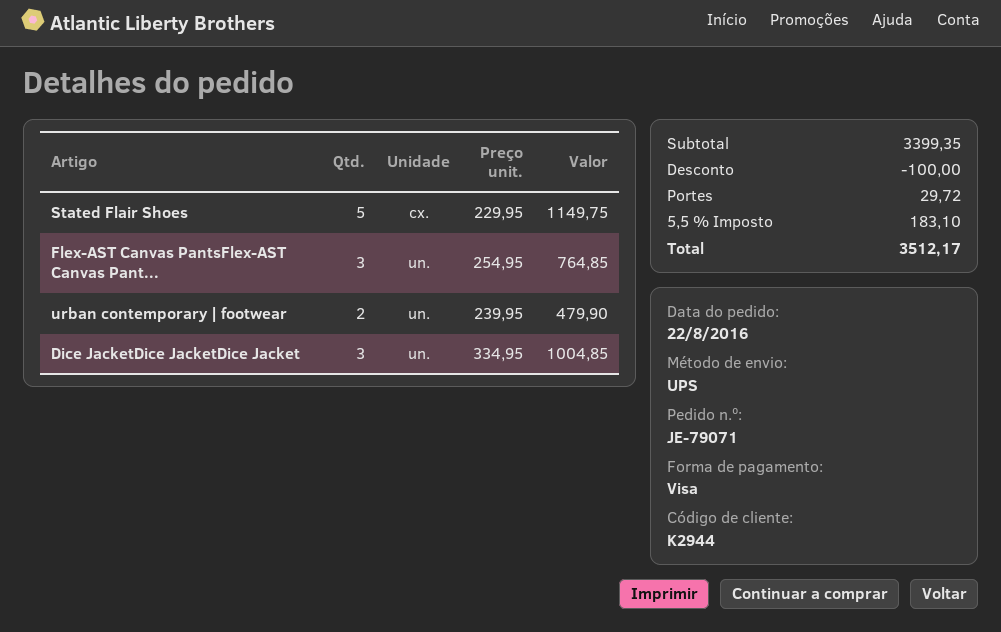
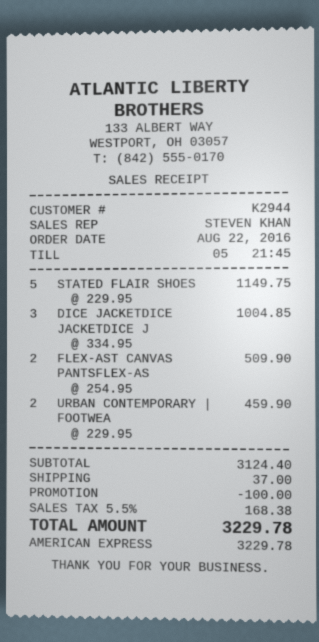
payment method: Visa -> American Express
Flex-AST Canvas PantsFlex-AST Canvas Pant...: 3 x 254.95 = 764.85 -> 2 x 254.95 = 509.90
urban contemporary | footwear: 2 x 239.95 = 479.90 -> 2 x 229.95 = 459.90
subtotal: 3399.35 -> 3124.40
shipping: 29.72 -> 37.00
tax: 5.5% = 183.10 -> 5.5% = 168.38
total: 3512.17 -> 3229.78

